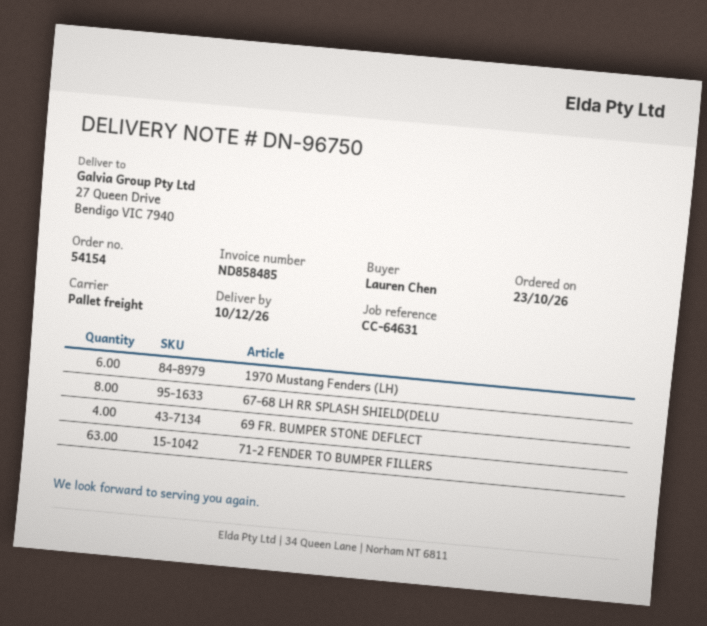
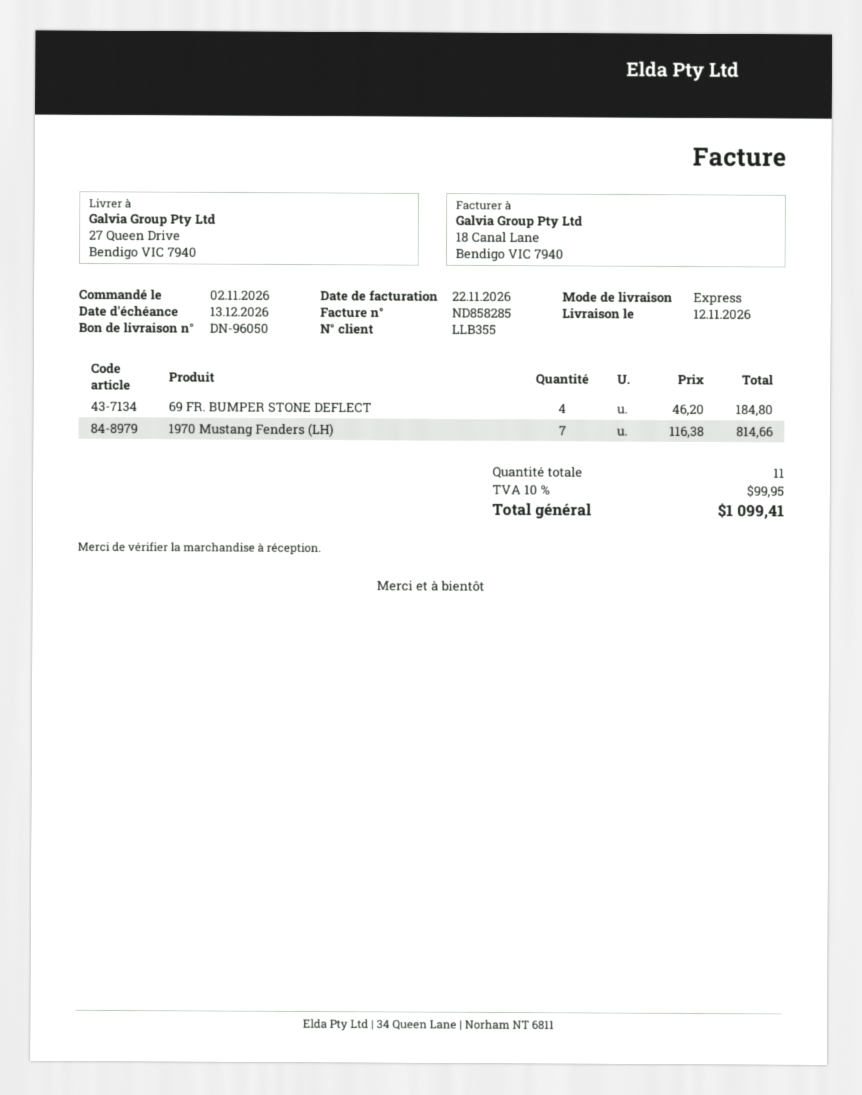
order date: 2026-10-23 -> 2026-11-02
delivery note number: DN-96750 -> DN-96050
delivery date: 2026-12-10 -> 2026-11-12
invoice number: ND858485 -> ND858285
shipping method: pallet freight -> express
1970 Mustang Fenders (LH): 6 -> 7
67-68 LH RR SPLASH SHIELD(DELU: 8 -> none
71-2 FENDER TO BUMPER FILLERS: 63 -> none

